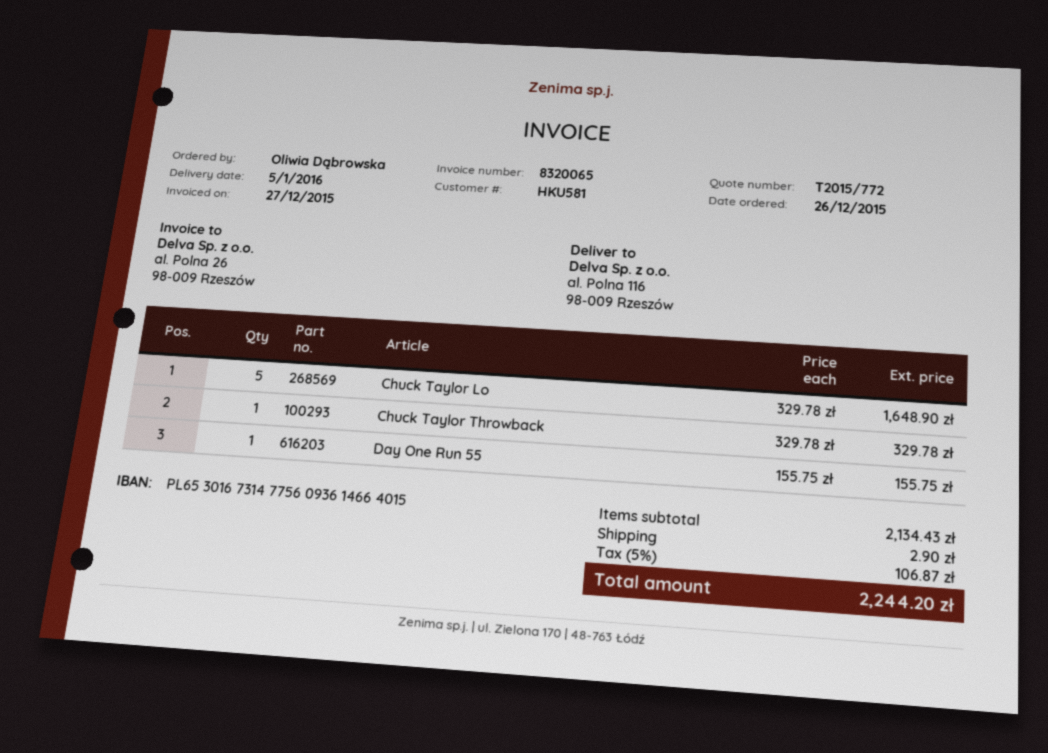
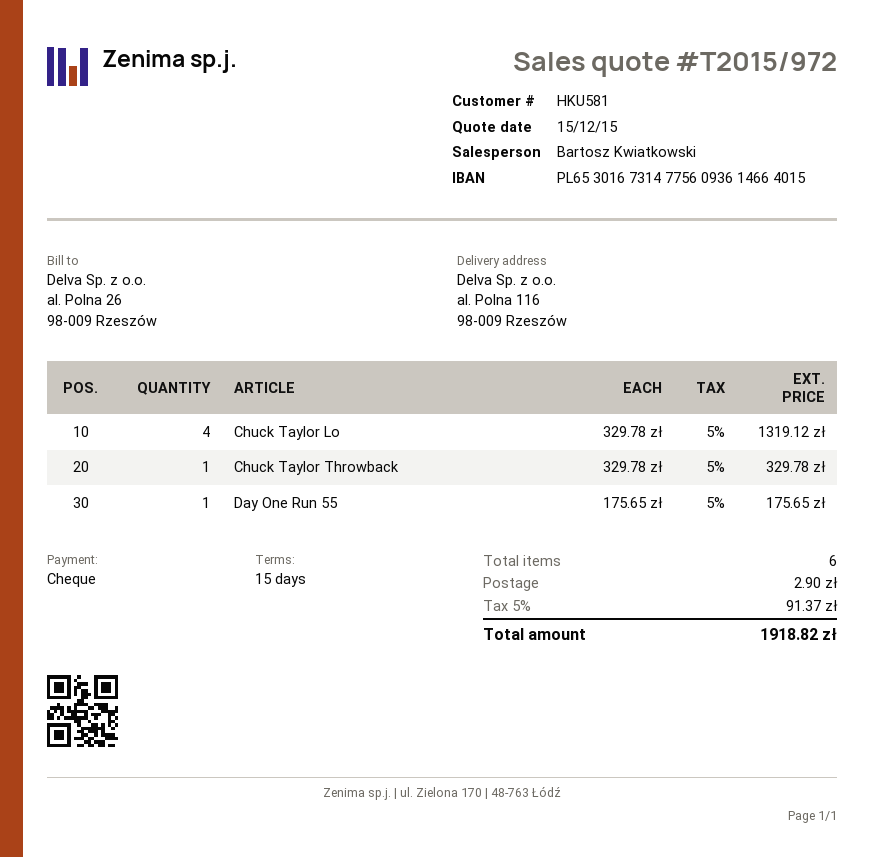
quote number: T2015/772 -> T2015/972
Chuck Taylor Lo: 5 x 329.78 = 1648.90 -> 4 x 329.78 = 1319.12
Day One Run 55: 1 x 155.75 = 155.75 -> 1 x 175.65 = 175.65
tax: 5% = 106.87 -> 5% = 91.37
total: 2244.20 -> 1918.82

